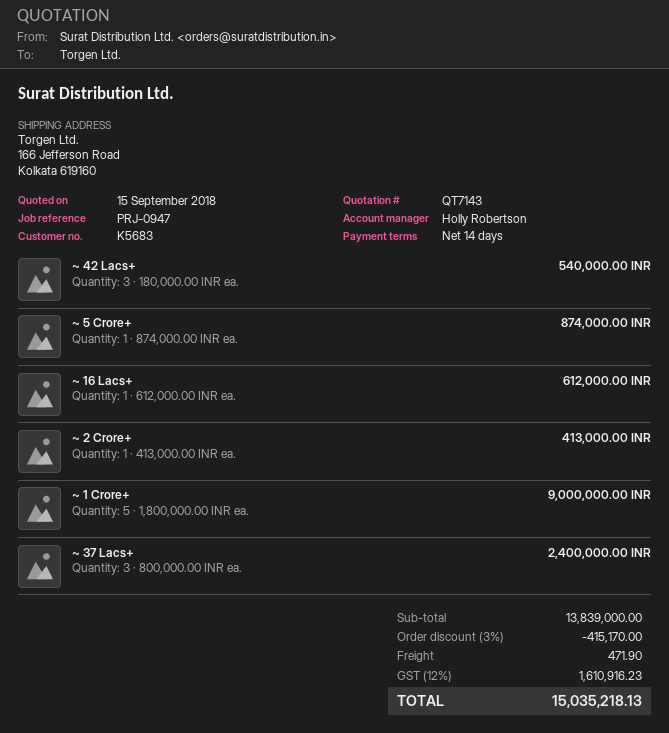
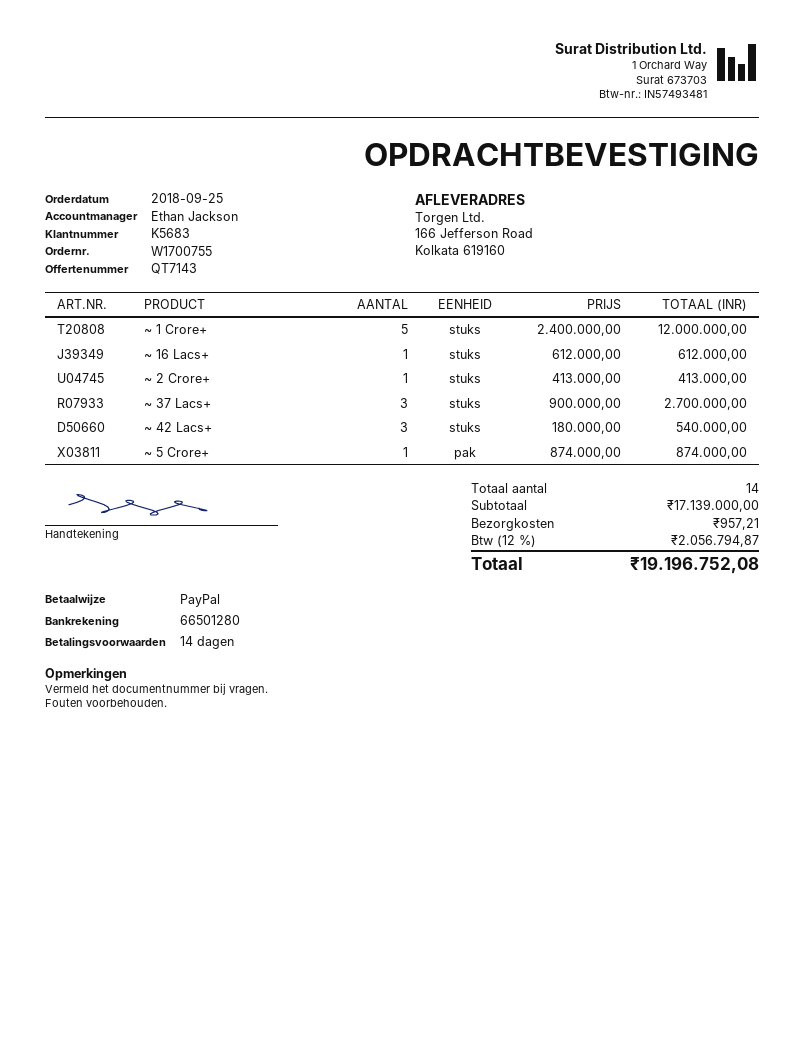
sales rep: Holly Robertson -> Ethan Jackson
~ 1 Crore+: 5 x 1800000.00 = 9000000.00 -> 5 x 2400000.00 = 12000000.00
~ 37 Lacs+: 3 x 800000.00 = 2400000.00 -> 3 x 900000.00 = 2700000.00
subtotal: 13839000.00 -> 17139000.00
discount: 3% = 415170.00 -> none
shipping: 471.90 -> 957.21
tax: 12% = 1610916.23 -> 12% = 2056794.87
total: 15035218.13 -> 19196752.08

